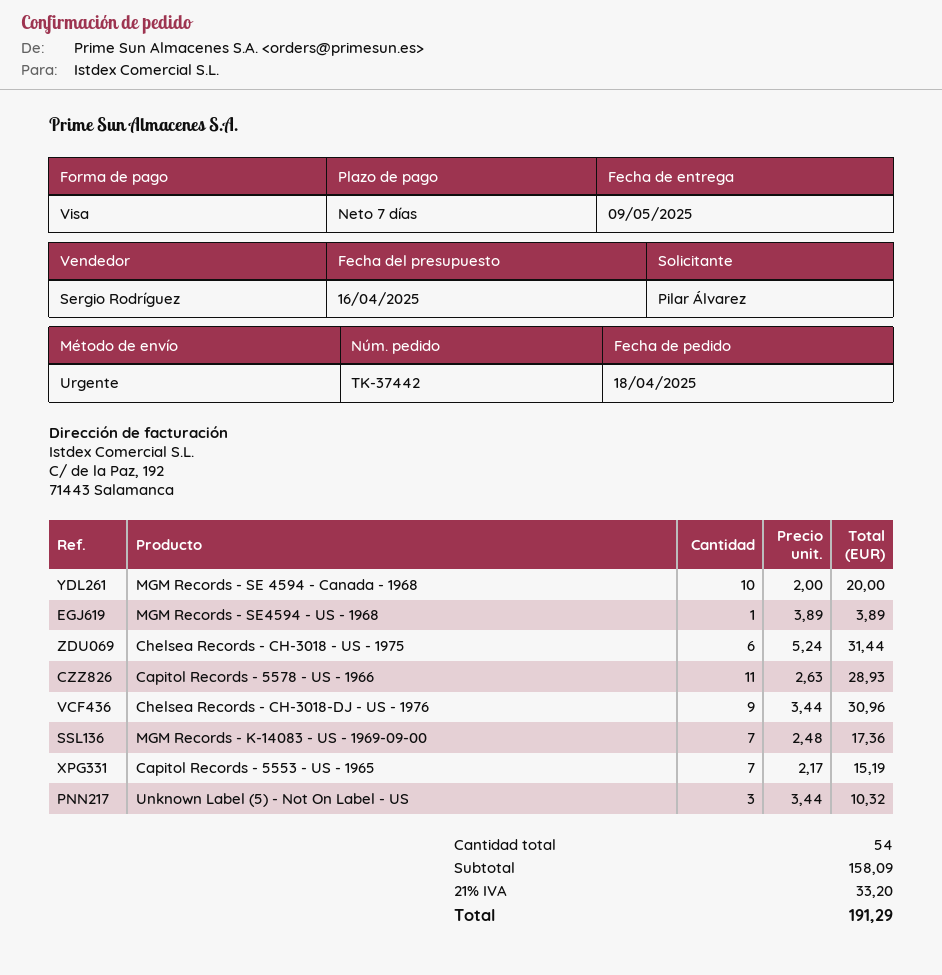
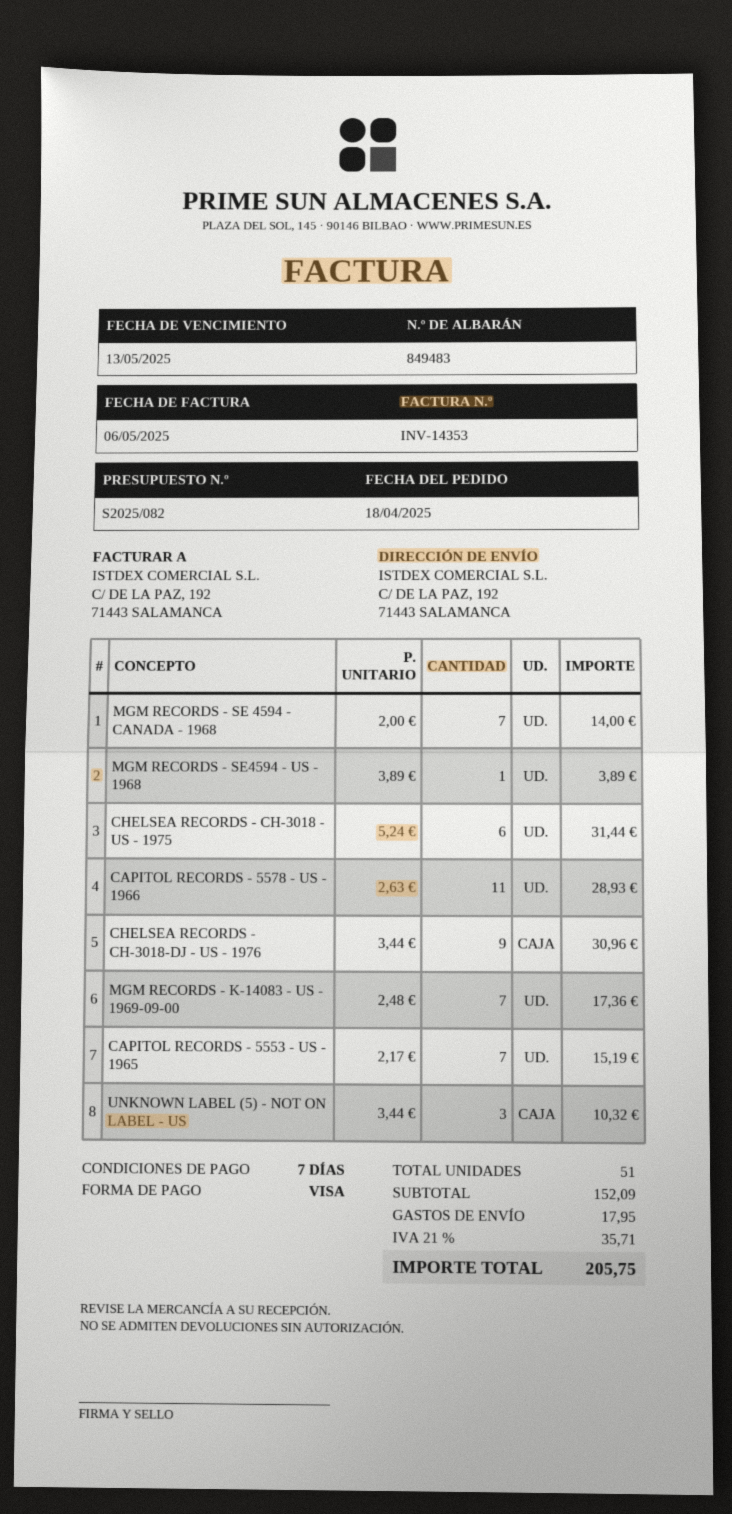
MGM Records - SE 4594 - Canada - 1968: 10 x 2.00 = 20.00 -> 7 x 2.00 = 14.00
total quantity: 54 -> 51
subtotal: 158.09 -> 152.09
shipping: none -> 17.95
tax: 21% = 33.20 -> 21% = 35.71
total: 191.29 -> 205.75

